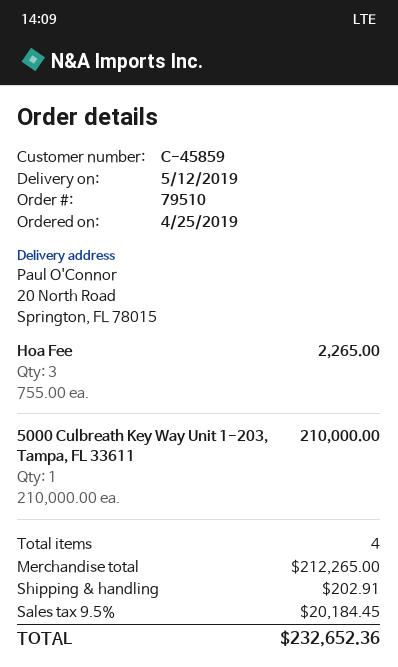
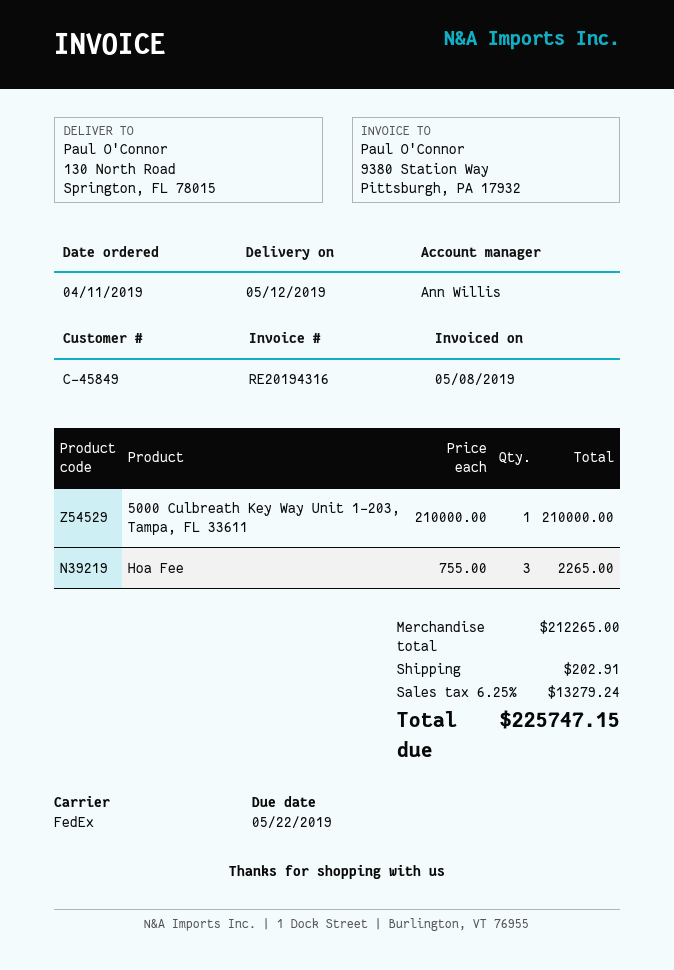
order date: 2019-04-25 -> 2019-04-11
customer number: C-45859 -> C-45849
ship to: 20 North Road, Springton, FL 78015 -> 130 North Road, Springton, FL 78015
tax: 9.5% = 20184.45 -> 6.25% = 13279.24
total: 232652.36 -> 225747.15

